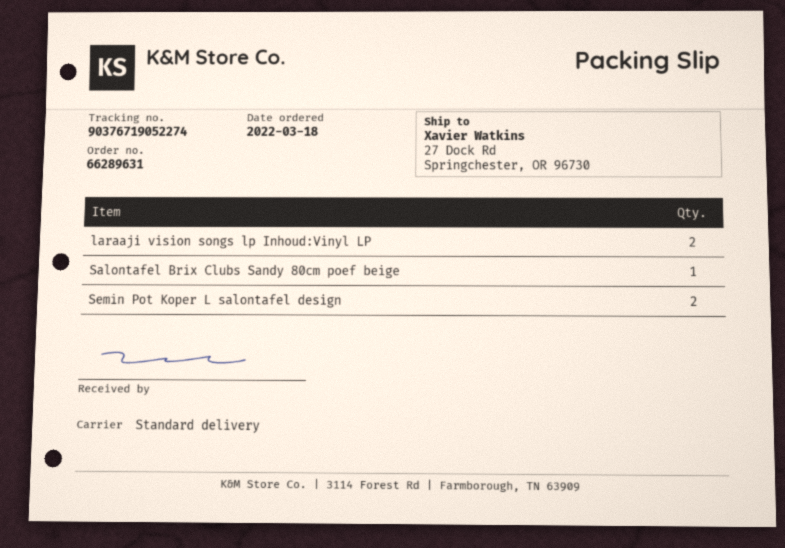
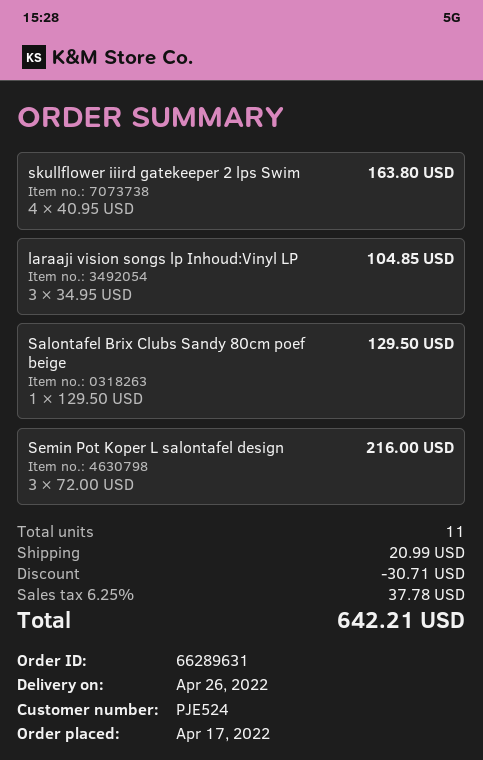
order date: 2022-03-18 -> 2022-04-17
laraaji vision songs lp Inhoud:Vinyl LP: 2 -> 3
Semin Pot Koper L salontafel design: 2 -> 3
skullflower iiird gatekeeper 2 lps Swim: none -> 4

